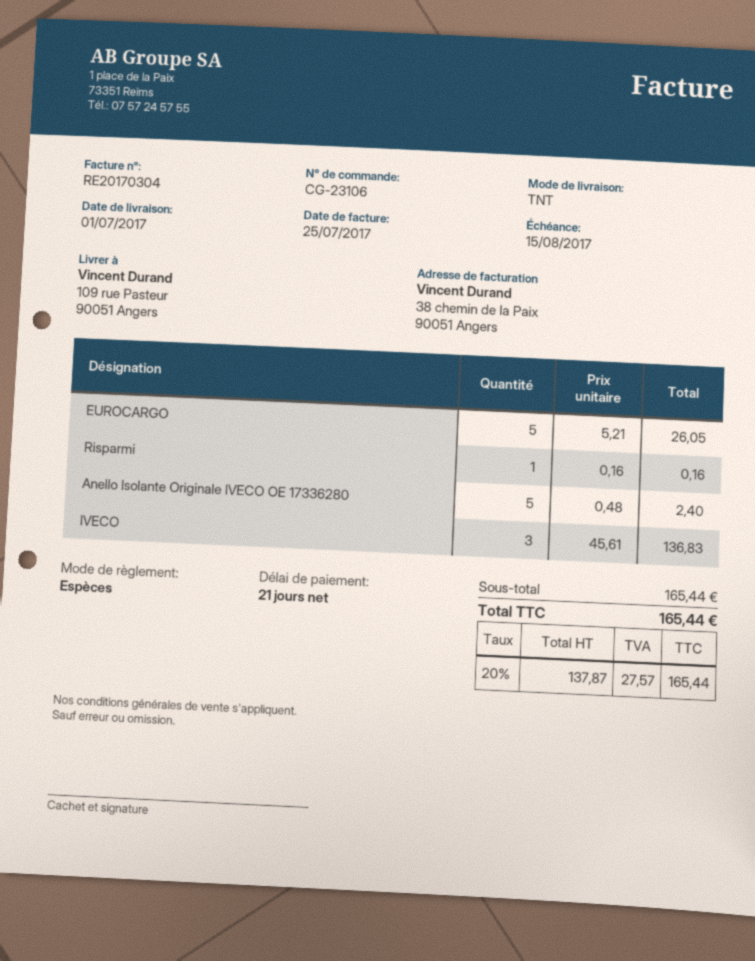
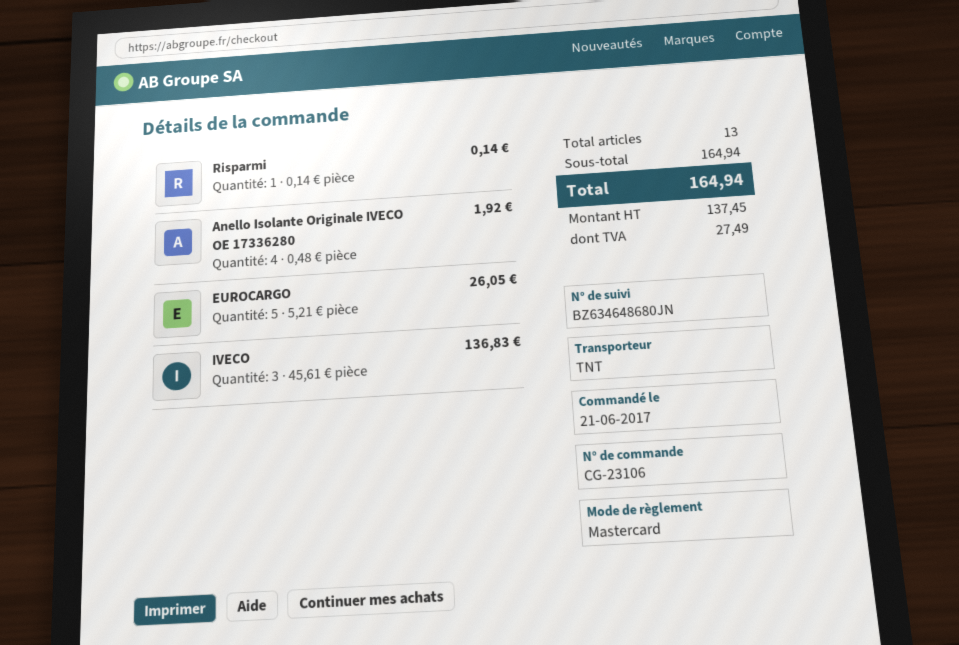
payment method: cash -> Mastercard
Risparmi: 1 x 0.16 = 0.16 -> 1 x 0.14 = 0.14
Anello Isolante Originale IVECO OE 17336280: 5 x 0.48 = 2.40 -> 4 x 0.48 = 1.92
subtotal: 165.44 -> 164.94
net: 137.87 -> 137.45
tax: 27.57 -> 27.49
total: 165.44 -> 164.94

